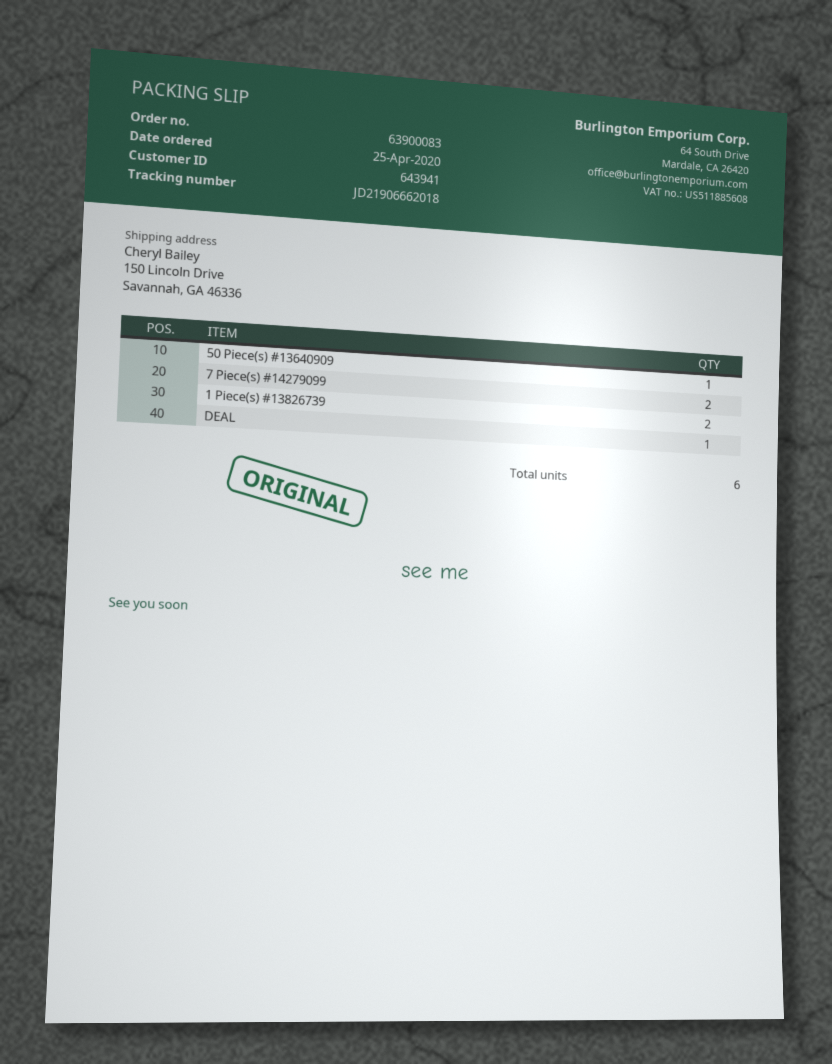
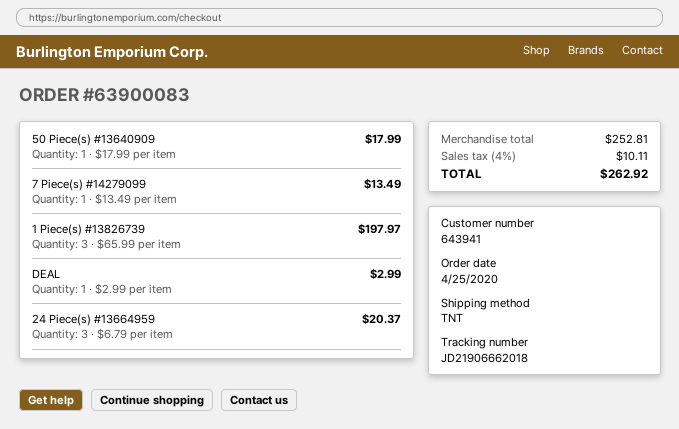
7 Piece(s) #14279099: 2 -> 1
1 Piece(s) #13826739: 2 -> 3
24 Piece(s) #13664959: none -> 3

